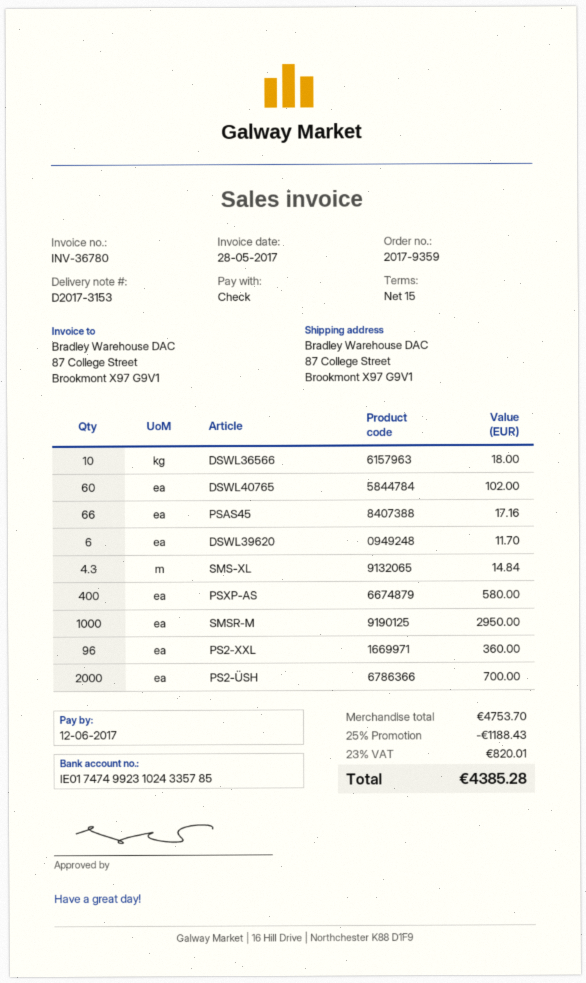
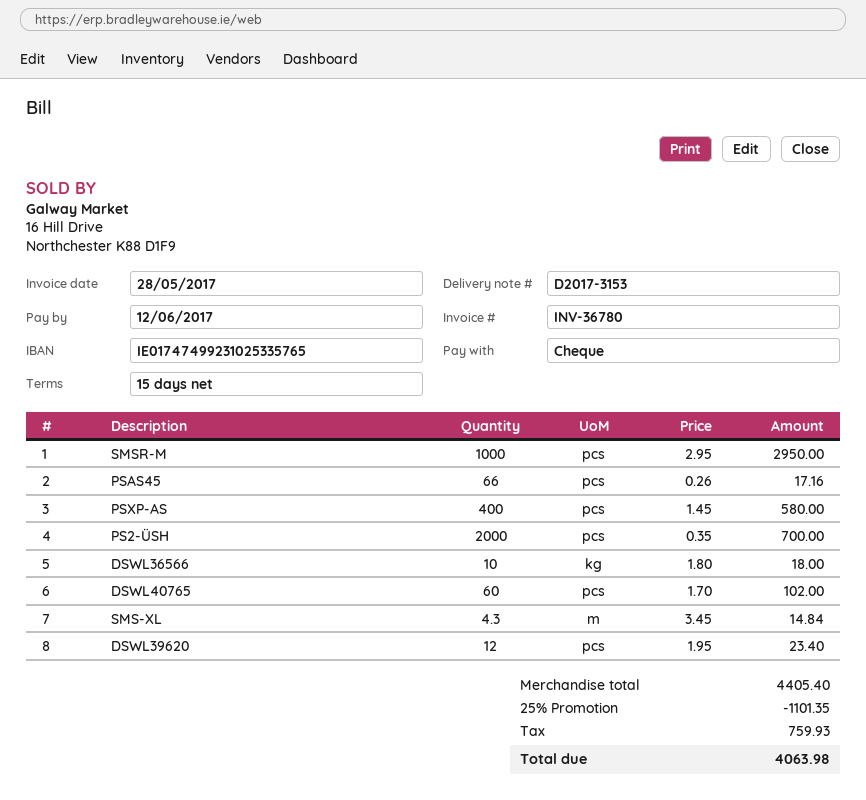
bank account: IE01747499231024335785 -> IE01747499231025335765
DSWL39620: 6 for 11.70 -> 12 for 23.40
PS2-XXL: 96 for 360.00 -> none
subtotal: 4753.70 -> 4405.40
discount: 25% = 1188.43 -> 25% = 1101.35
tax: 820.01 -> 759.93
total: 4385.28 -> 4063.98

